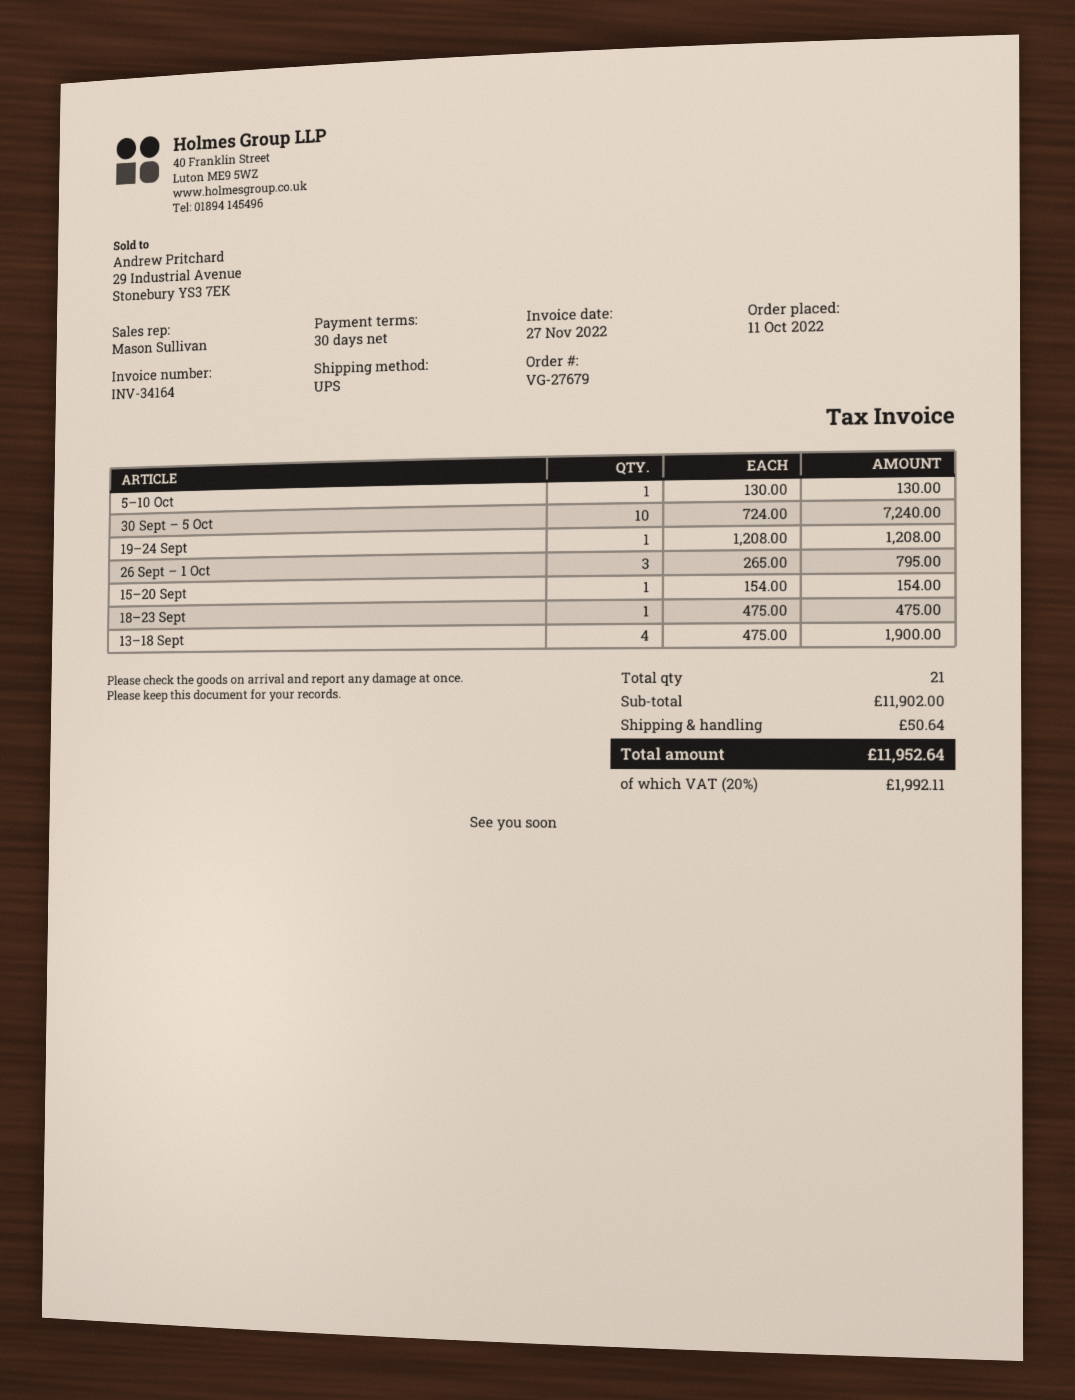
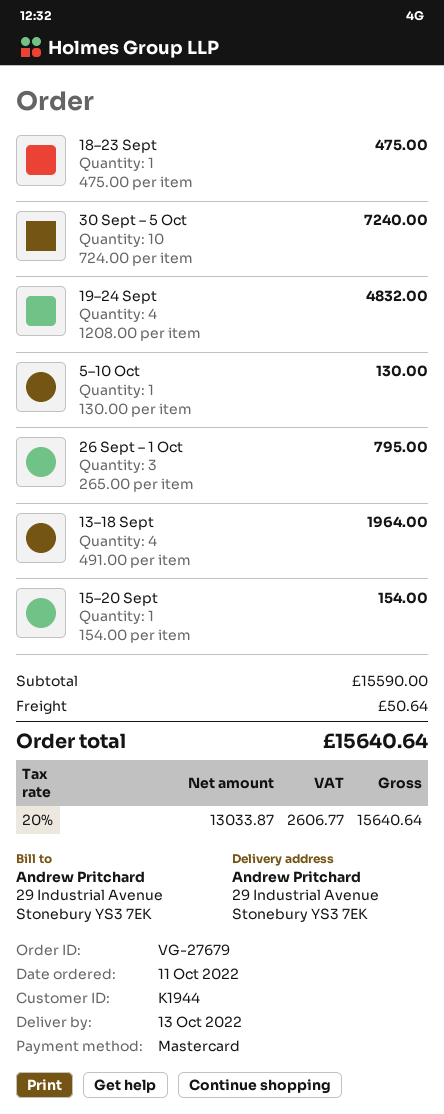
19–24 Sept: 1 x 1208.00 = 1208.00 -> 4 x 1208.00 = 4832.00
13–18 Sept: 4 x 475.00 = 1900.00 -> 4 x 491.00 = 1964.00
subtotal: 11902.00 -> 15590.00
tax: 20% = 1992.11 -> 20% = 2606.77
total: 11952.64 -> 15640.64

